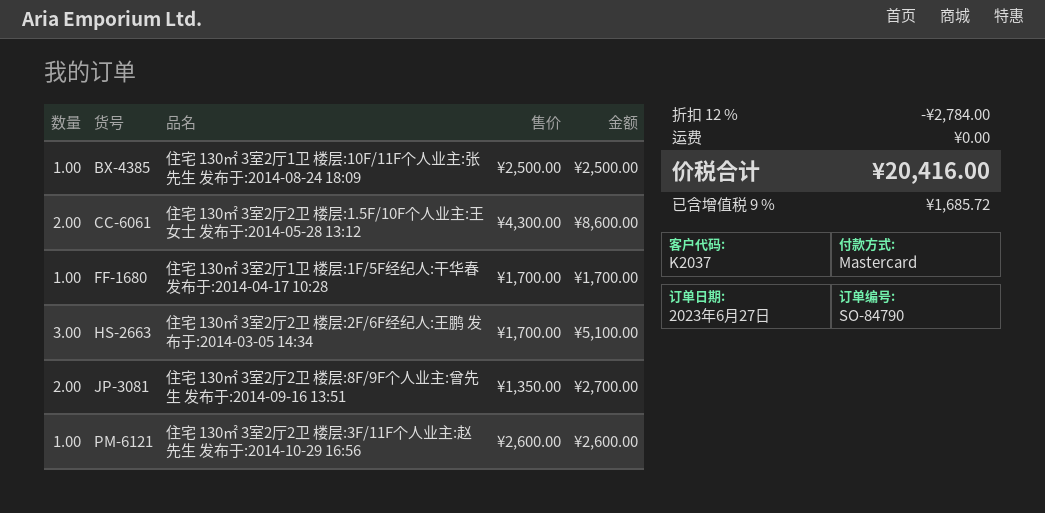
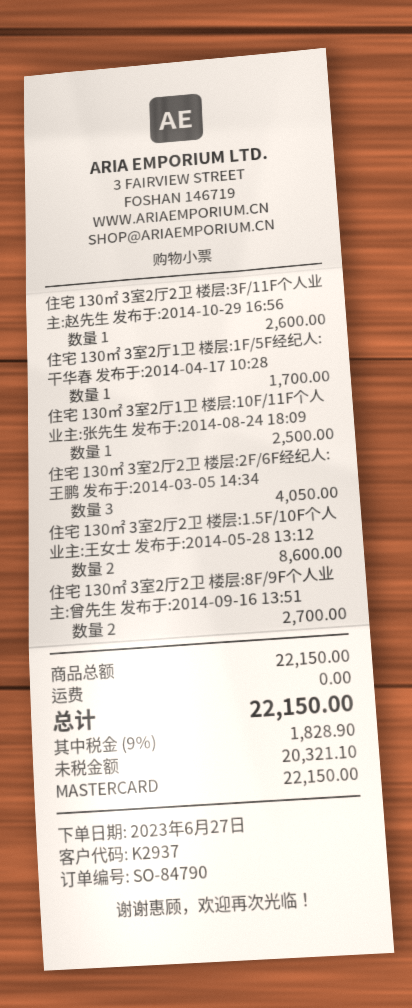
customer number: K2037 -> K2937
住宅 130㎡ 3室2厅2卫 楼层:2F/6F经纪人:王鹏 发布于:2014-03-05 14:34: 3 for 5100.00 -> 3 for 4050.00
discount: 12% = 2784.00 -> none
tax: 9% = 1685.72 -> 9% = 1828.90
total: 20416.00 -> 22150.00

